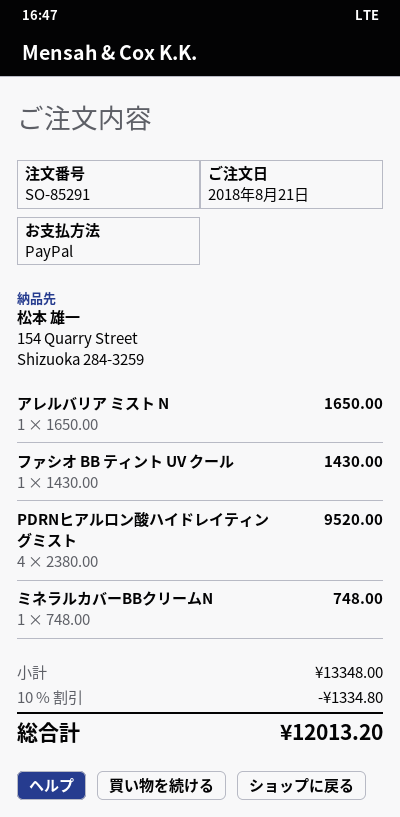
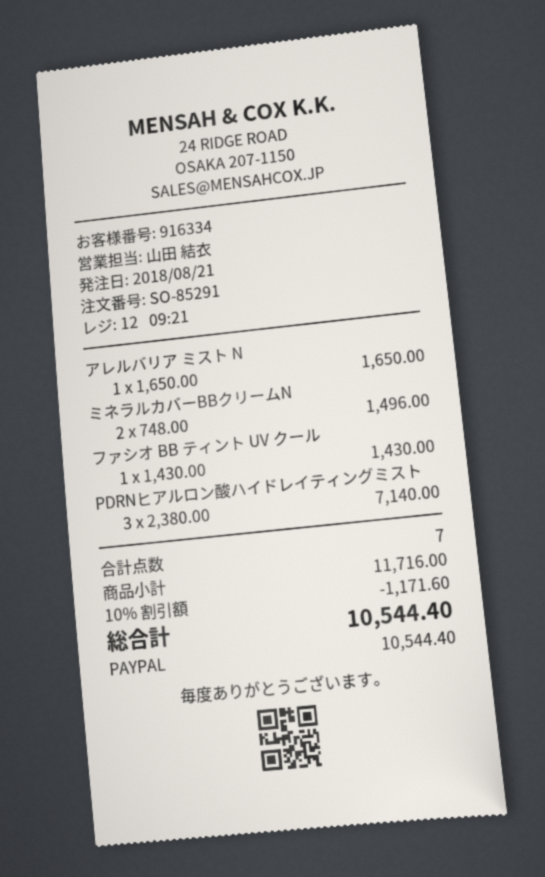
PDRNヒアルロン酸ハイドレイティングミスト: 4 x 2380.00 = 9520.00 -> 3 x 2380.00 = 7140.00
ミネラルカバーBBクリームN: 1 x 748.00 = 748.00 -> 2 x 748.00 = 1496.00
subtotal: 13348.00 -> 11716.00
discount: 10% = 1334.80 -> 10% = 1171.60
total: 12013.20 -> 10544.40

